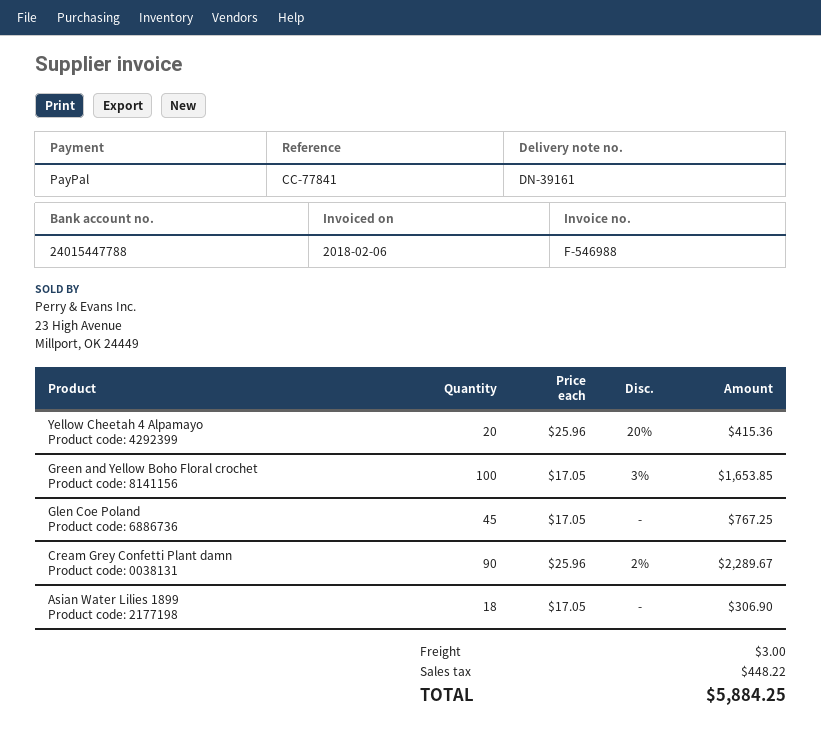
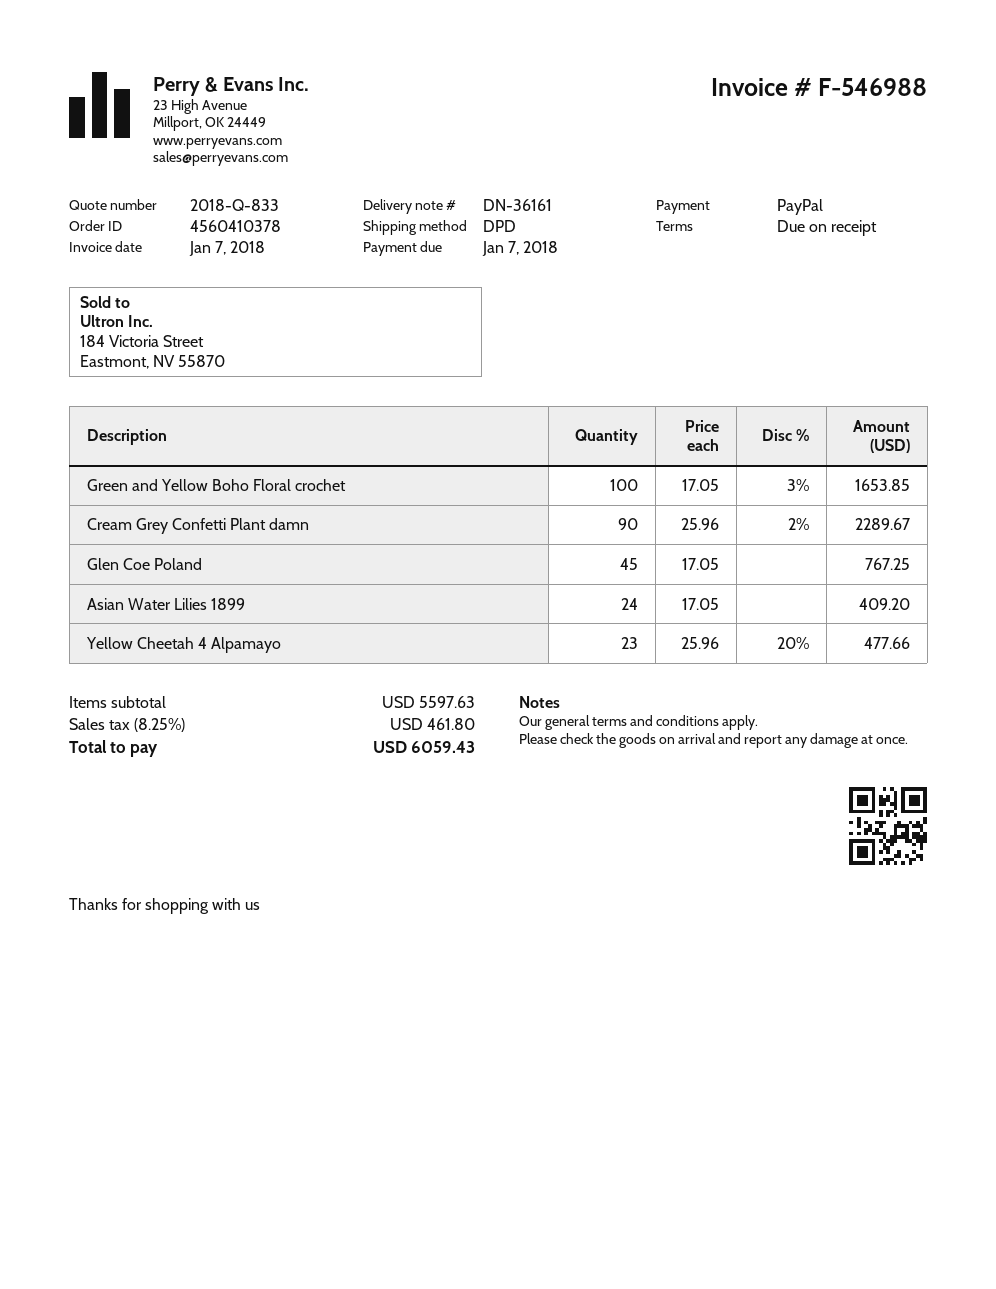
delivery note number: DN-39161 -> DN-36161
invoice date: 2018-02-06 -> 2018-01-07
Yellow Cheetah 4 Alpamayo: 20 x 25.96 - 20% = 415.36 -> 23 x 25.96 - 20% = 477.66
Asian Water Lilies 1899: 18 x 17.05 = 306.90 -> 24 x 17.05 = 409.20
shipping: 3.00 -> none
tax: 448.22 -> 461.80
total: 5884.25 -> 6059.43

